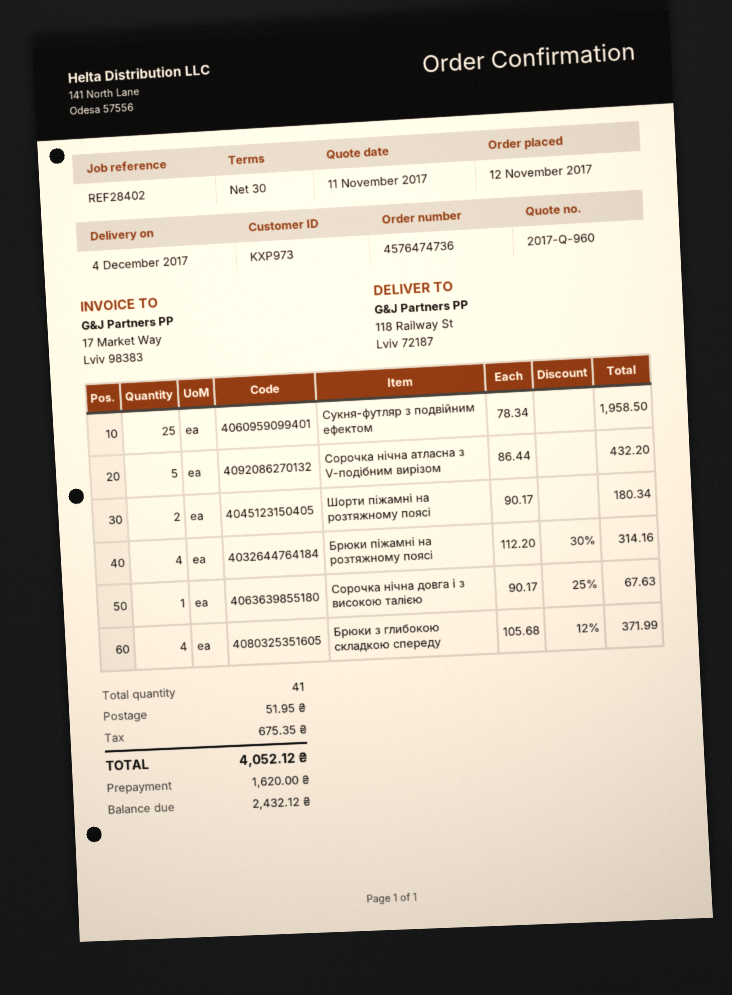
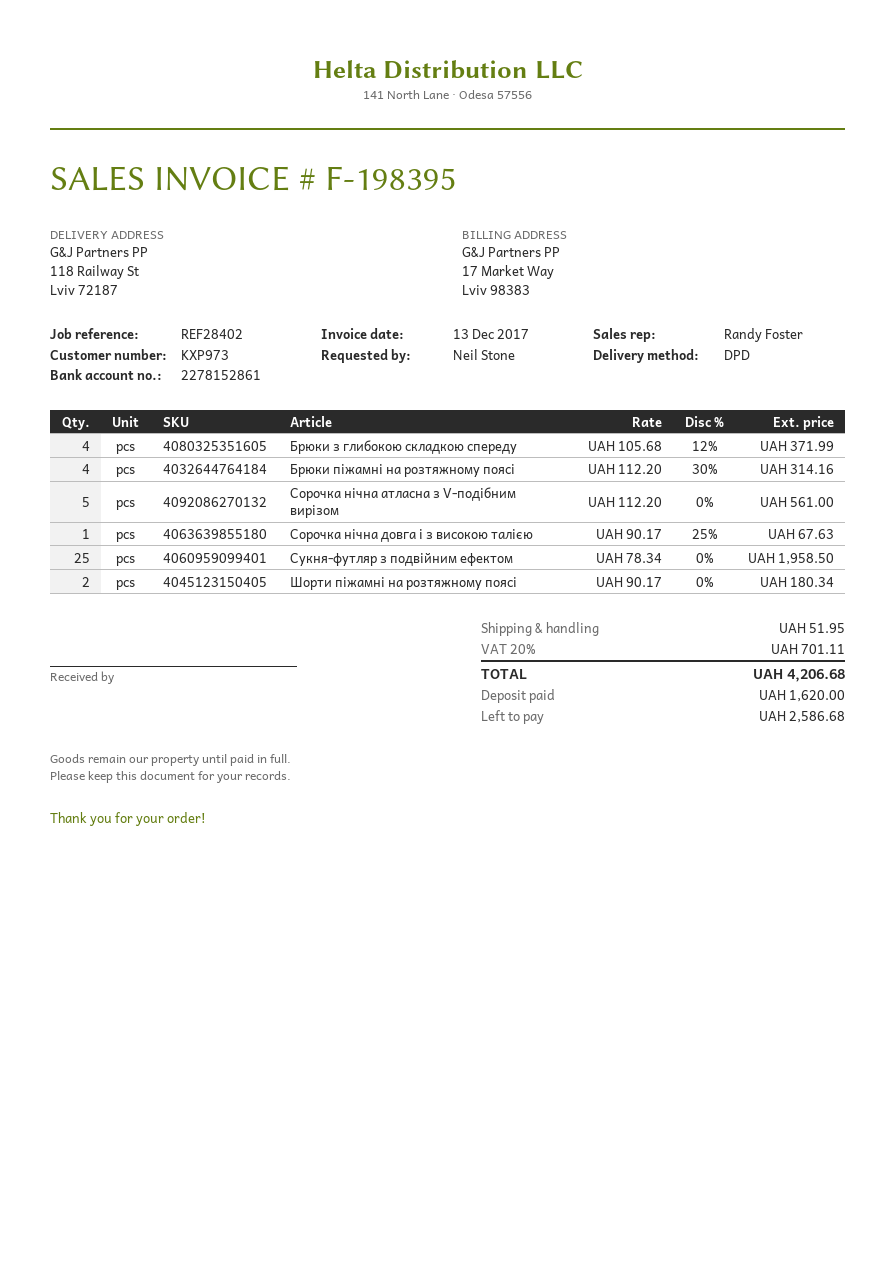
Сорочка нічна атласна з V-подібним вирізом: 5 x 86.44 = 432.20 -> 5 x 112.20 = 561.00
tax: 675.35 -> 701.11
total: 4052.12 -> 4206.68
balance: 2432.12 -> 2586.68

